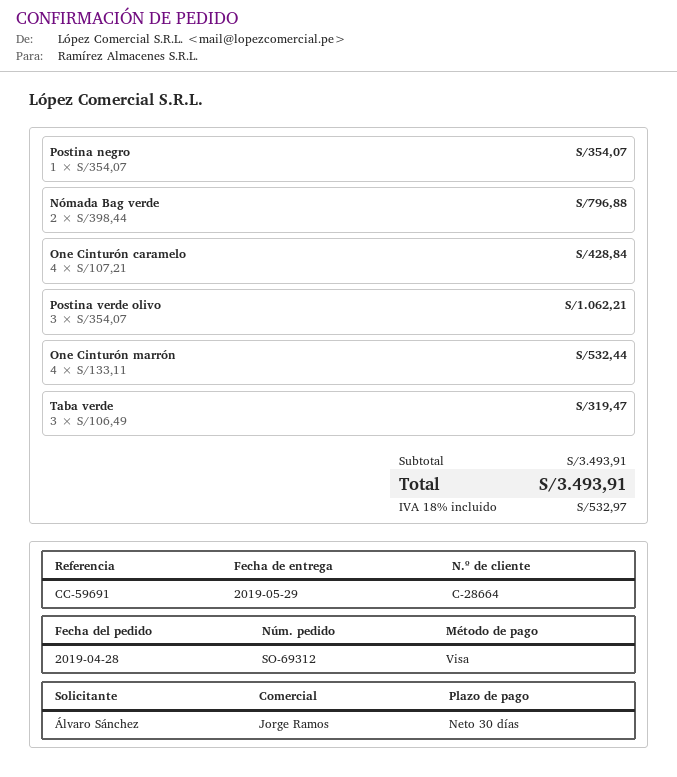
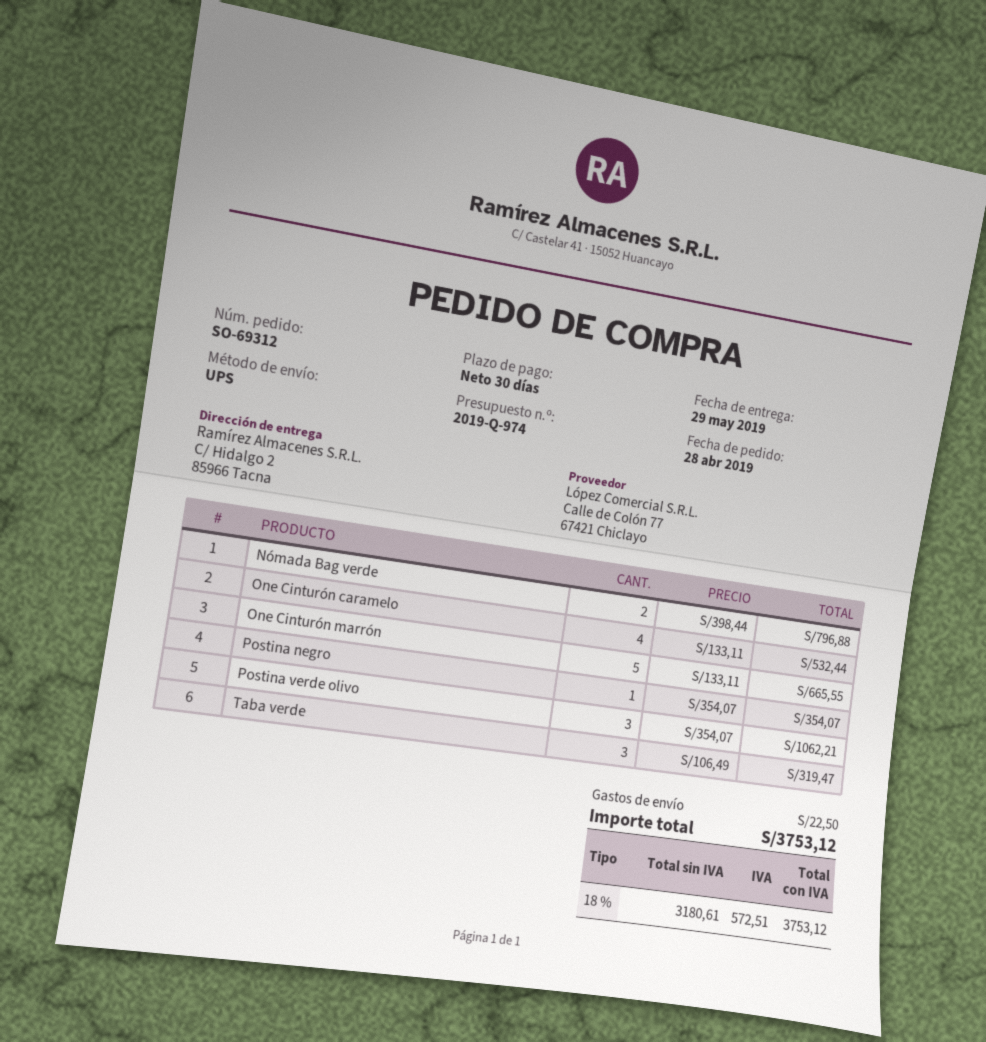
One Cinturón caramelo: 4 x 107.21 = 428.84 -> 4 x 133.11 = 532.44
One Cinturón marrón: 4 x 133.11 = 532.44 -> 5 x 133.11 = 665.55
shipping: none -> 22.50
tax: 18% = 532.97 -> 18% = 572.51
total: 3493.91 -> 3753.12

